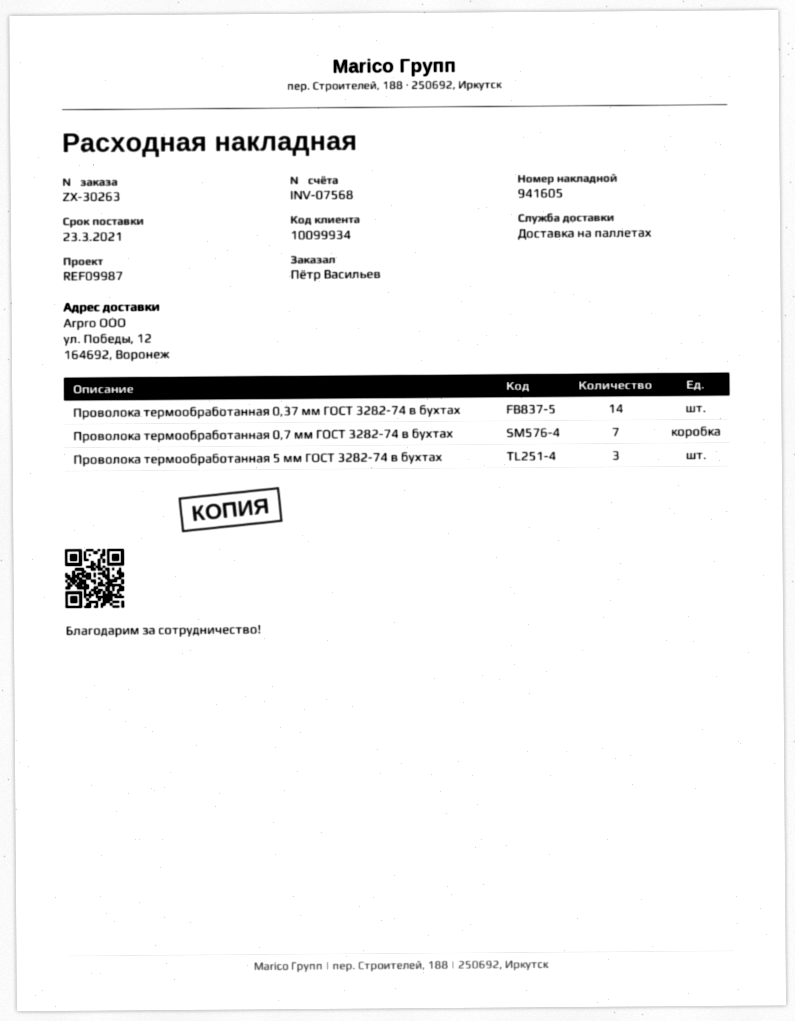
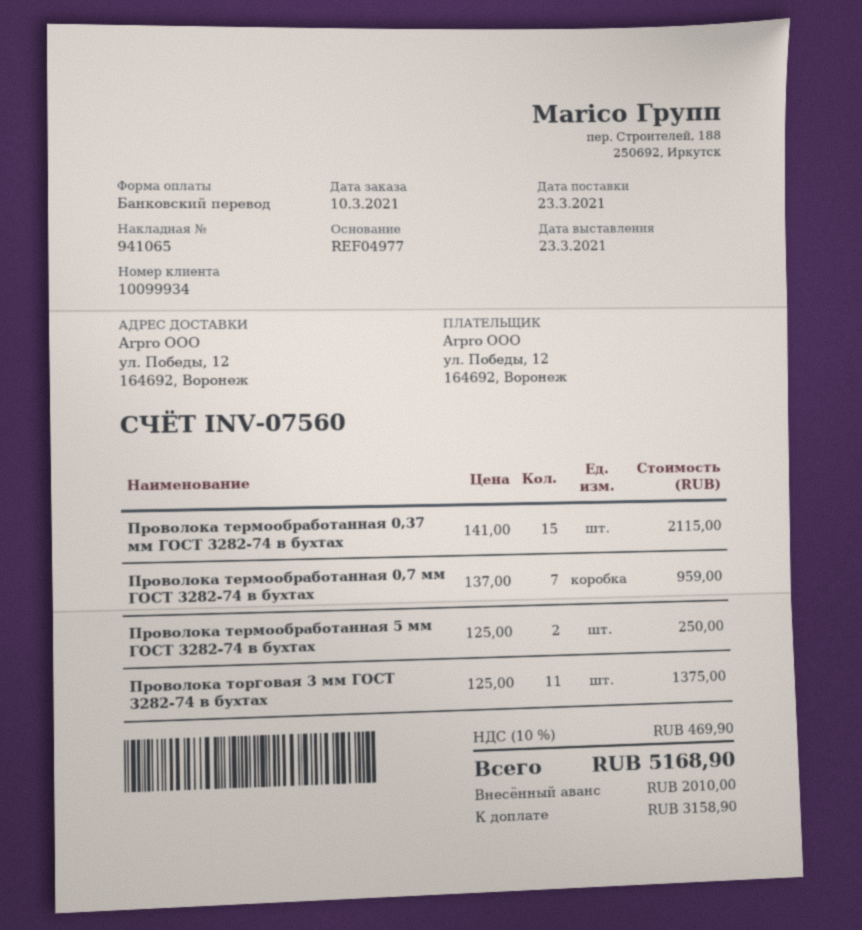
delivery note number: 941605 -> 941065
invoice number: INV-07568 -> INV-07560
reference: REF09987 -> REF04977
Проволока термообработанная 0,37 мм ГОСТ 3282-74 в бухтах: 14 -> 15
Проволока термообработанная 5 мм ГОСТ 3282-74 в бухтах: 3 -> 2
Проволока торговая 3 мм ГОСТ 3282-74 в бухтах: none -> 11

